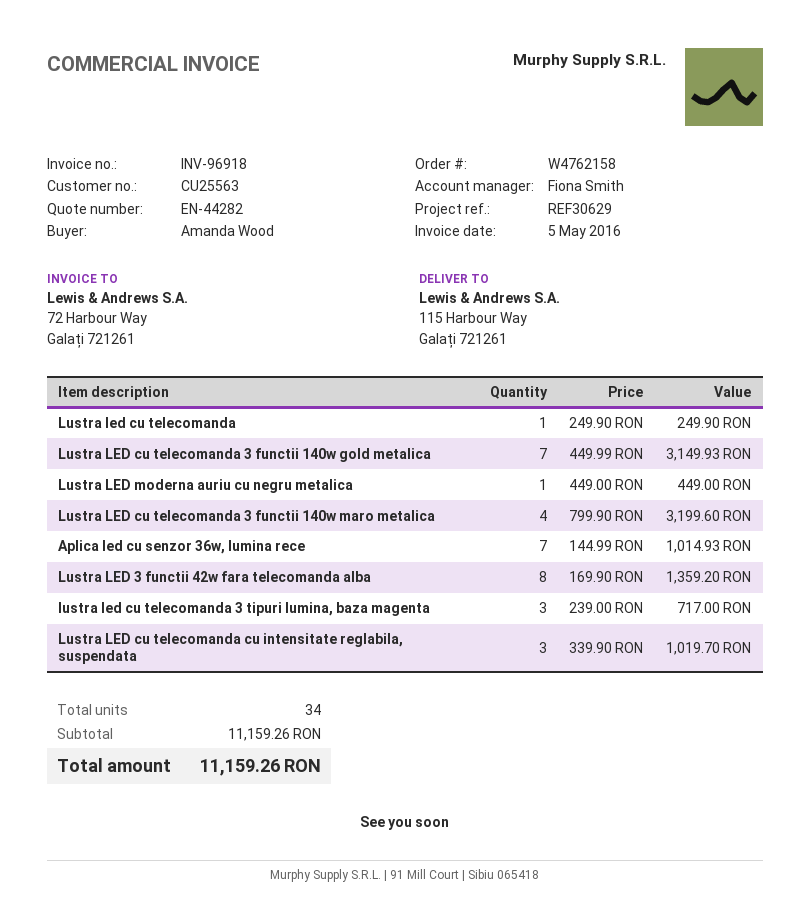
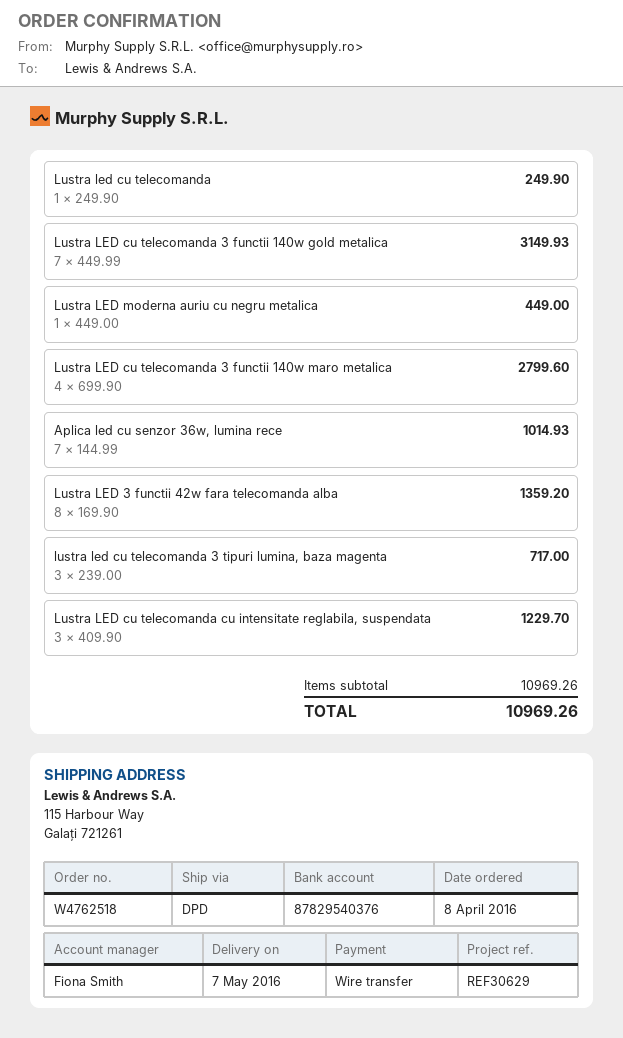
order number: W4762158 -> W4762518
Lustra LED cu telecomanda 3 functii 140w maro metalica: 4 x 799.90 = 3199.60 -> 4 x 699.90 = 2799.60
Lustra LED cu telecomanda cu intensitate reglabila, suspendata: 3 x 339.90 = 1019.70 -> 3 x 409.90 = 1229.70
subtotal: 11159.26 -> 10969.26
total: 11159.26 -> 10969.26

